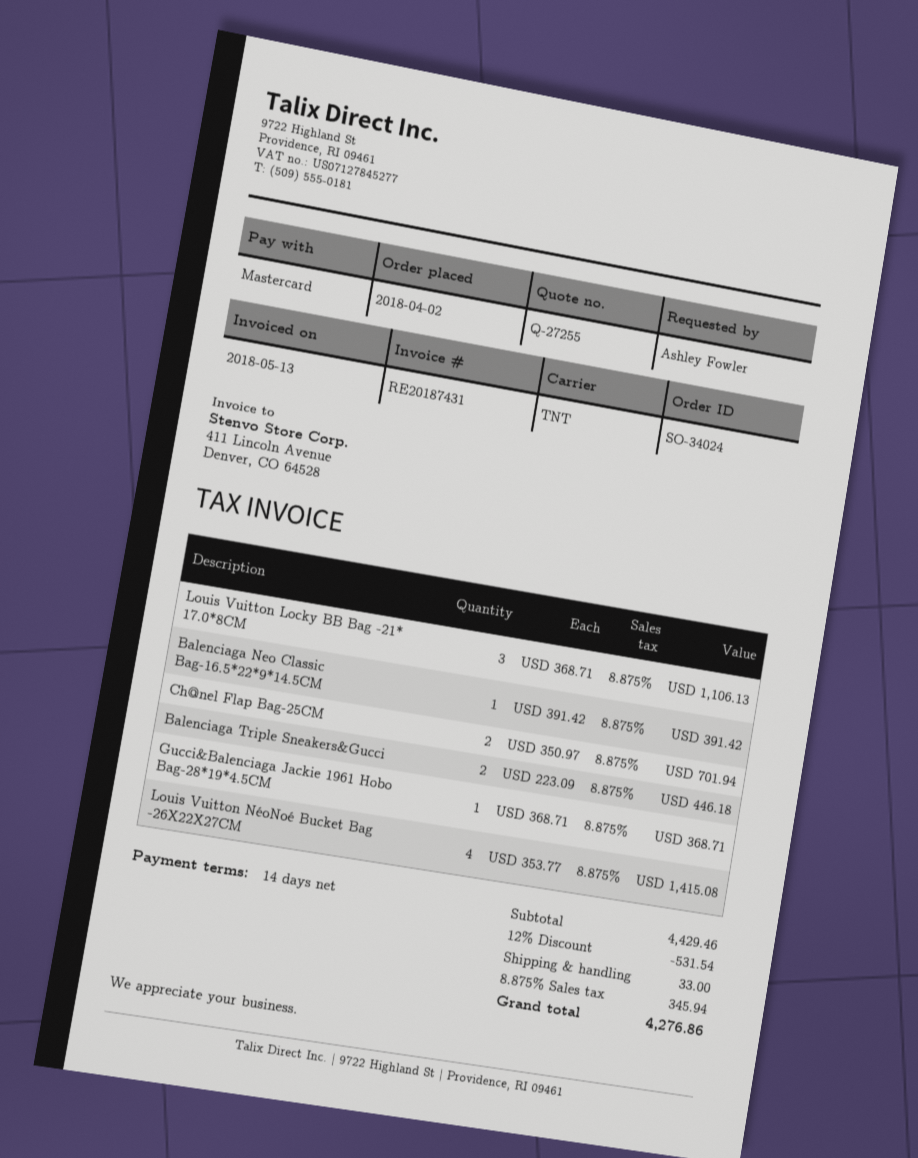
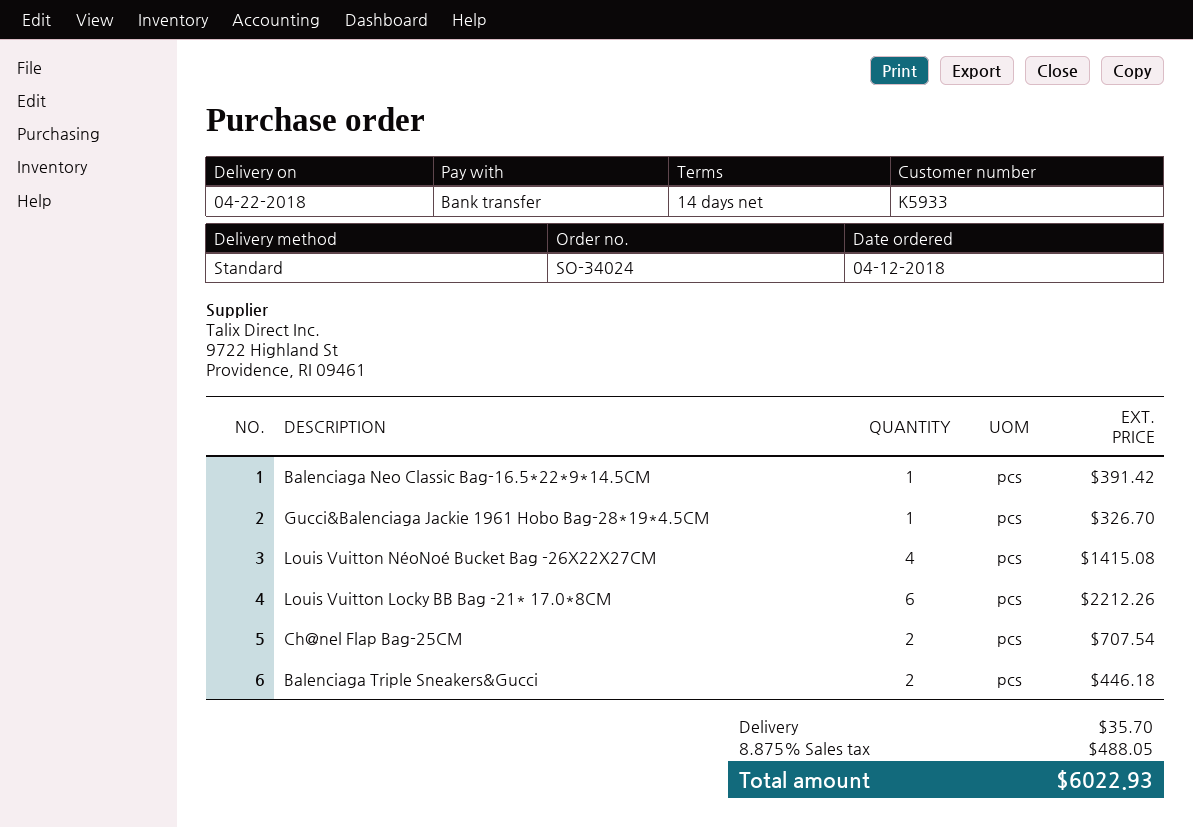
order date: 2018-04-02 -> 2018-04-12
payment method: Mastercard -> bank transfer
shipping method: TNT -> standard
Louis Vuitton Locky BB Bag -21* 17.0*8CM: 3 for 1106.13 -> 6 for 2212.26
Ch@nel Flap Bag-25CM: 2 for 701.94 -> 2 for 707.54
Gucci&Balenciaga Jackie 1961 Hobo Bag-28*19*4.5CM: 1 for 368.71 -> 1 for 326.70
discount: 12% = 531.54 -> none
shipping: 33.00 -> 35.70
tax: 8.875% = 345.94 -> 8.875% = 488.05
total: 4276.86 -> 6022.93

